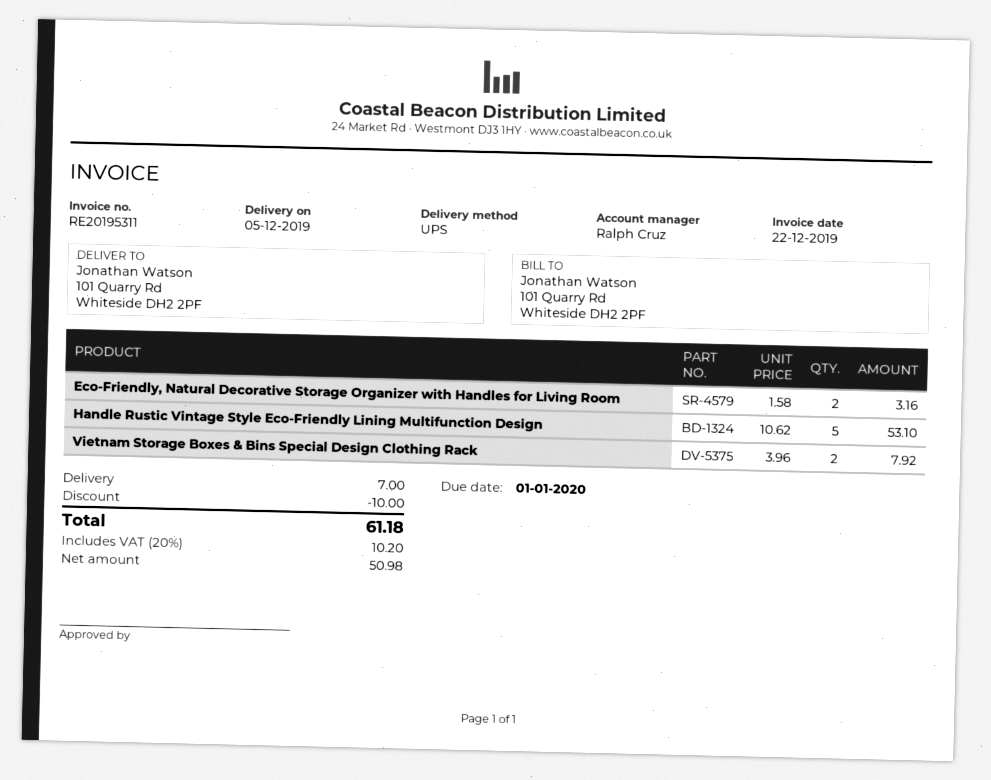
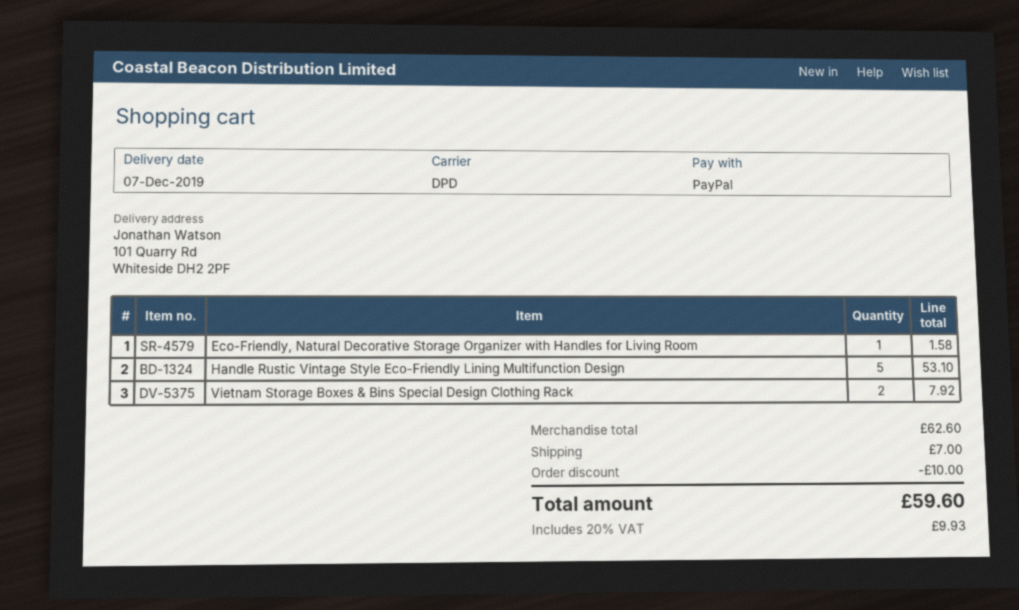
delivery date: 2019-12-05 -> 2019-12-07
shipping method: UPS -> DPD
Eco-Friendly, Natural Decorative Storage Organizer with Handles for Living Room: 2 for 3.16 -> 1 for 1.58
tax: 20% = 10.20 -> 20% = 9.93
total: 61.18 -> 59.60

